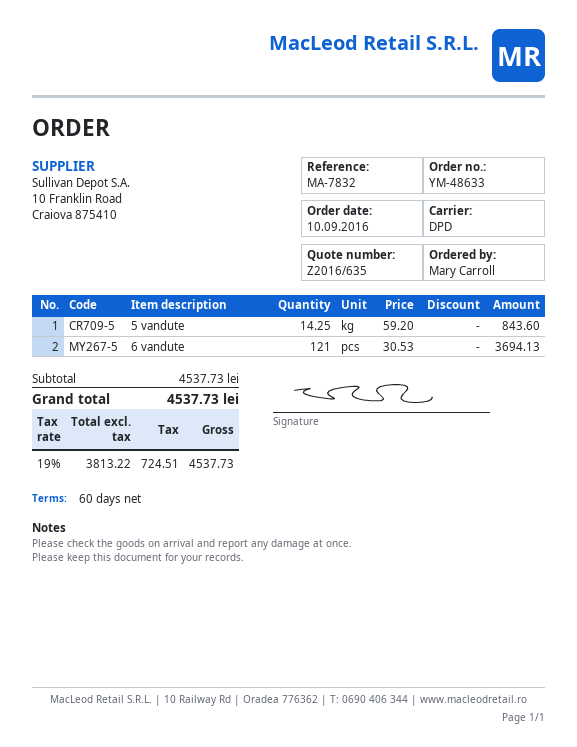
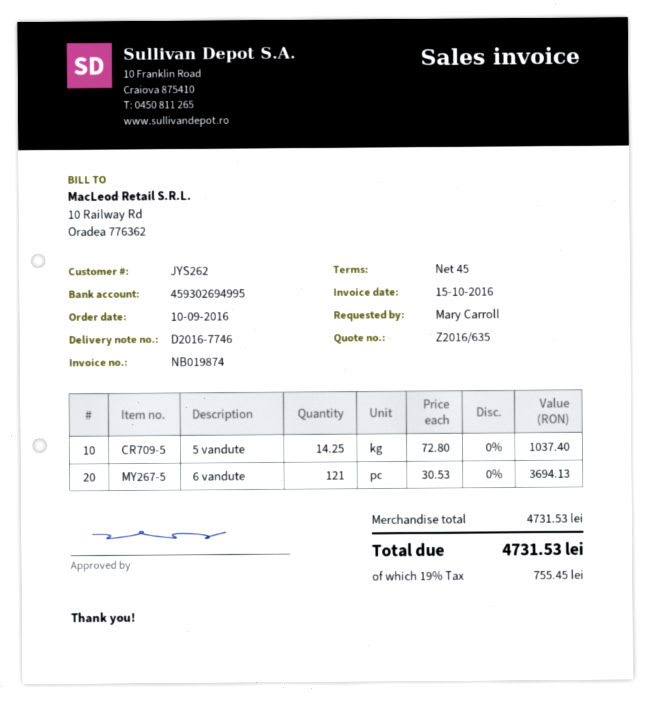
payment terms: 60 days -> 45 days
5 vandute: 14.25 x 59.20 = 843.60 -> 14.25 x 72.80 = 1037.40
subtotal: 4537.73 -> 4731.53
tax: 19% = 724.51 -> 19% = 755.45
total: 4537.73 -> 4731.53

